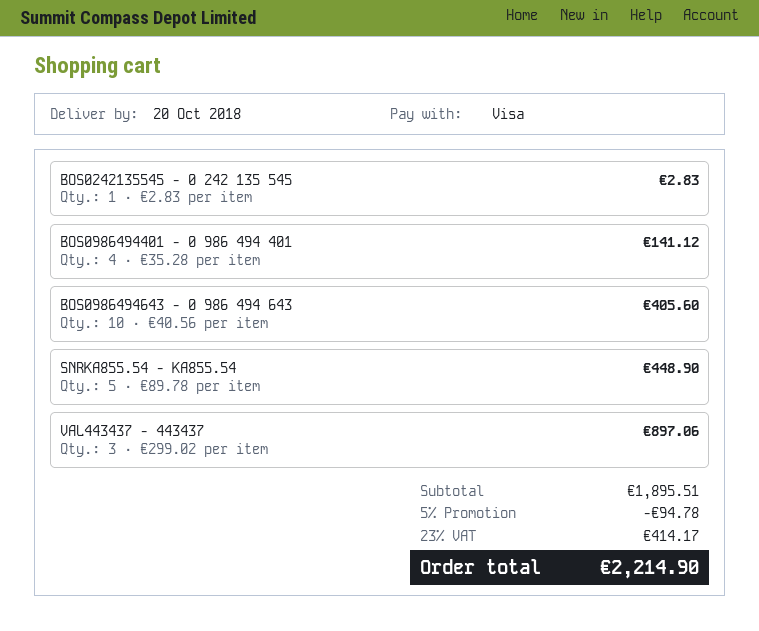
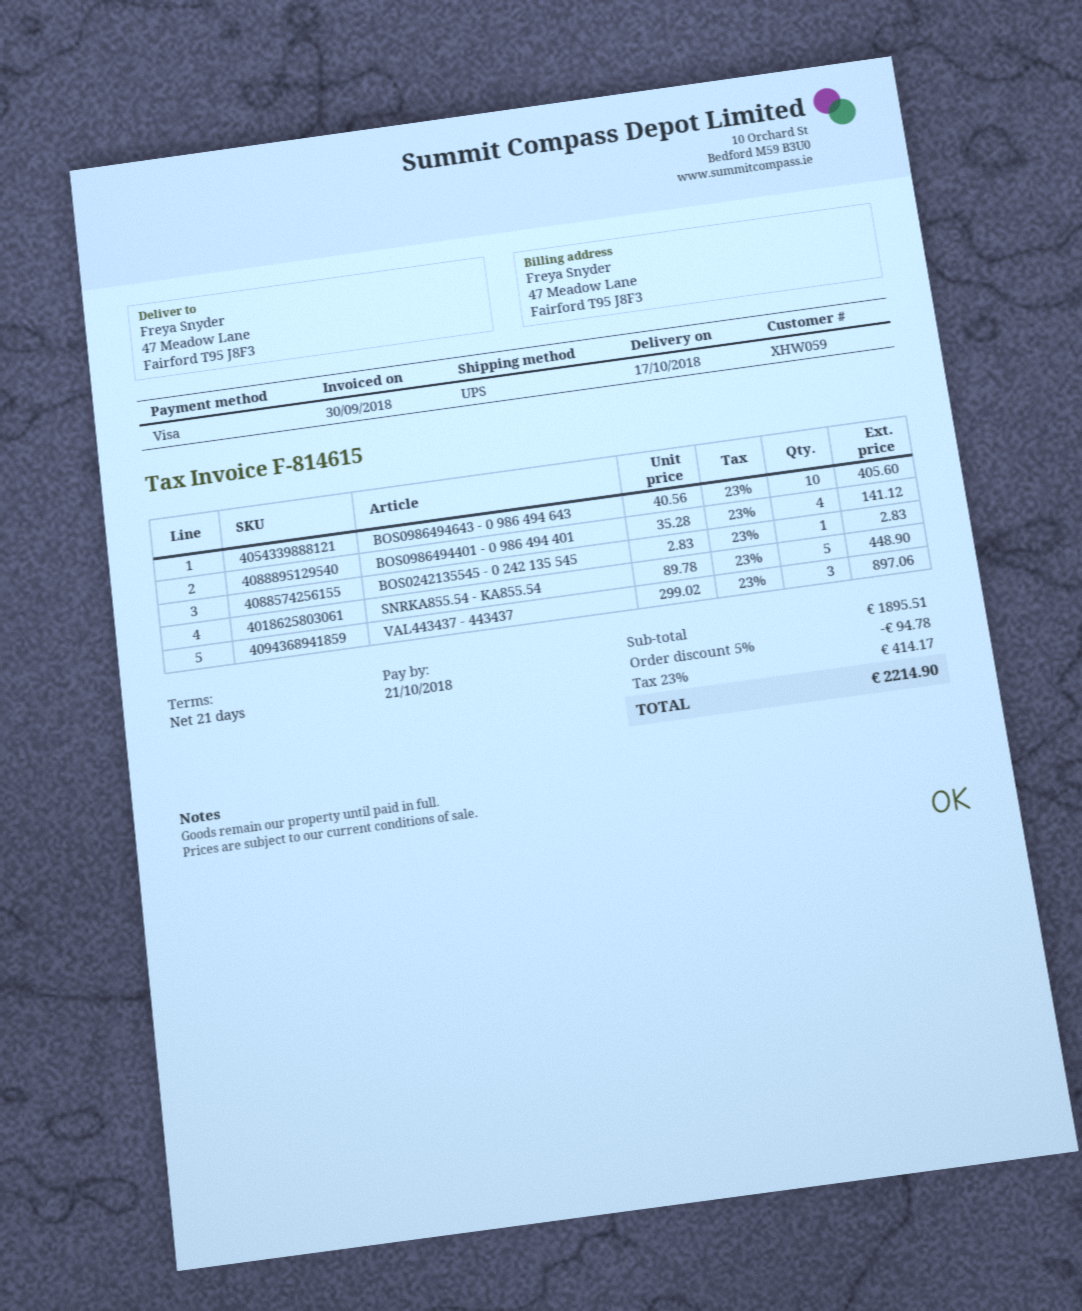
delivery date: 2018-10-20 -> 2018-10-17

